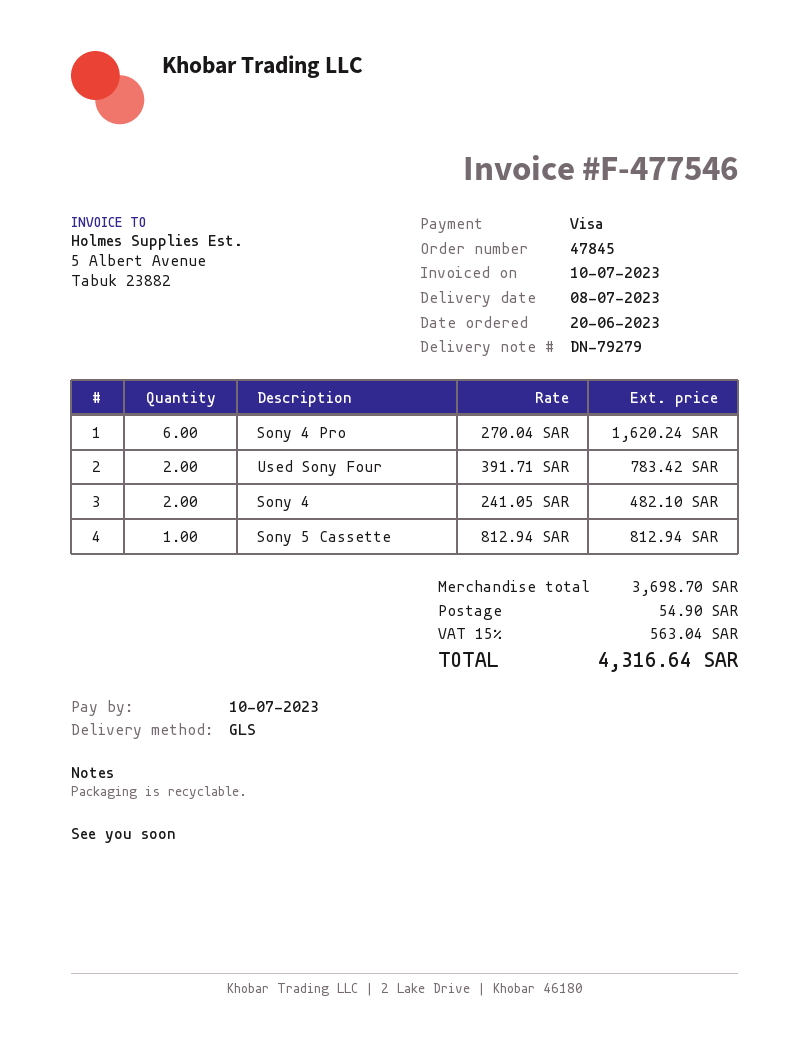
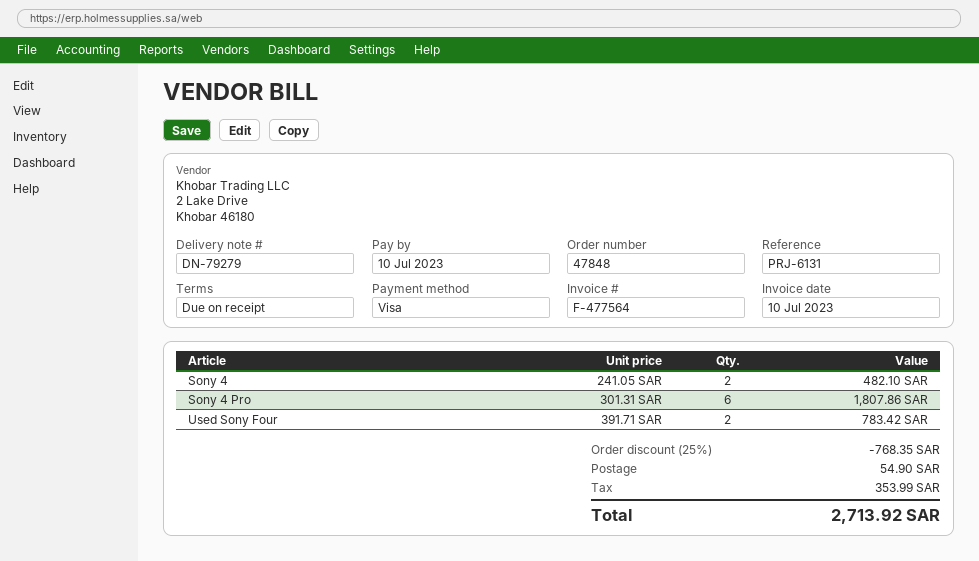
order number: 47845 -> 47848
invoice number: F-477546 -> F-477564
Sony 4 Pro: 6 x 270.04 = 1620.24 -> 6 x 301.31 = 1807.86
Sony 5 Cassette: 1 x 812.94 = 812.94 -> none
discount: none -> 25% = 768.35
tax: 563.04 -> 353.99
total: 4316.64 -> 2713.92

